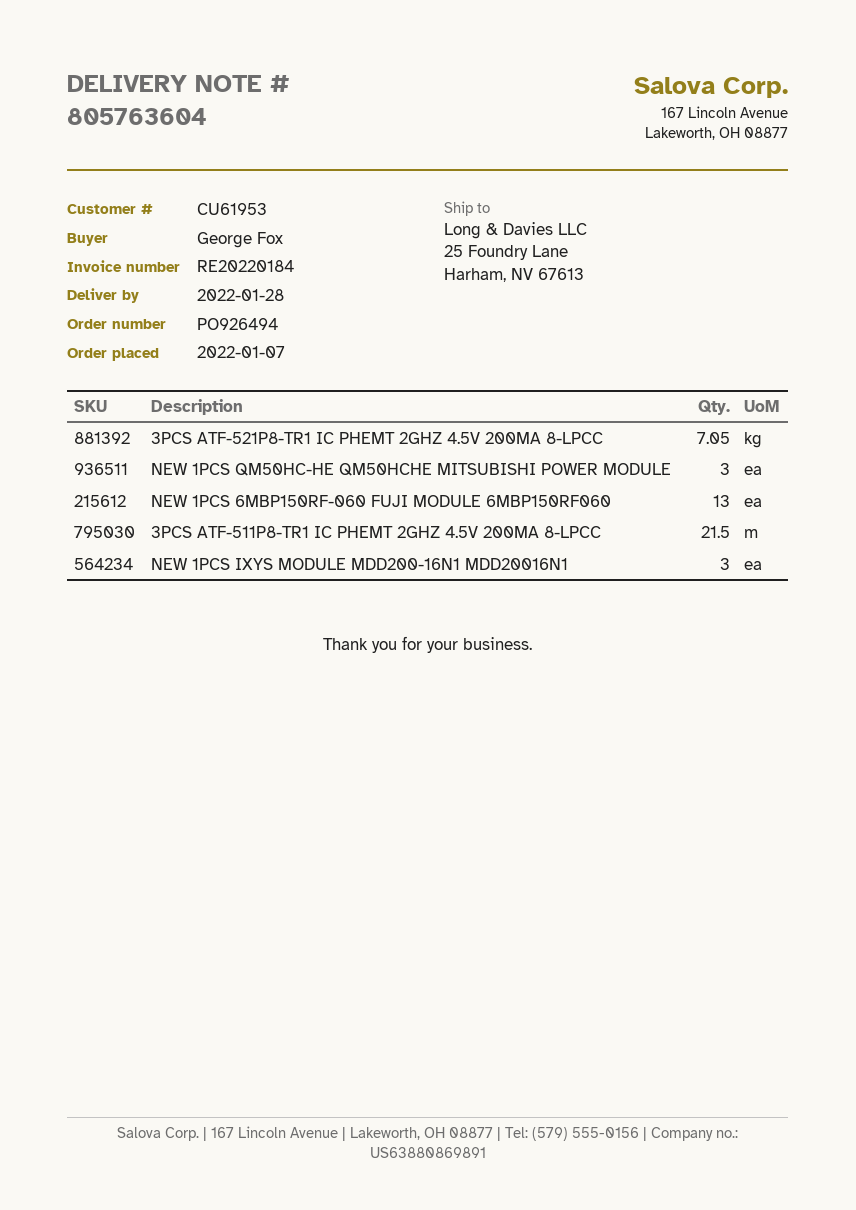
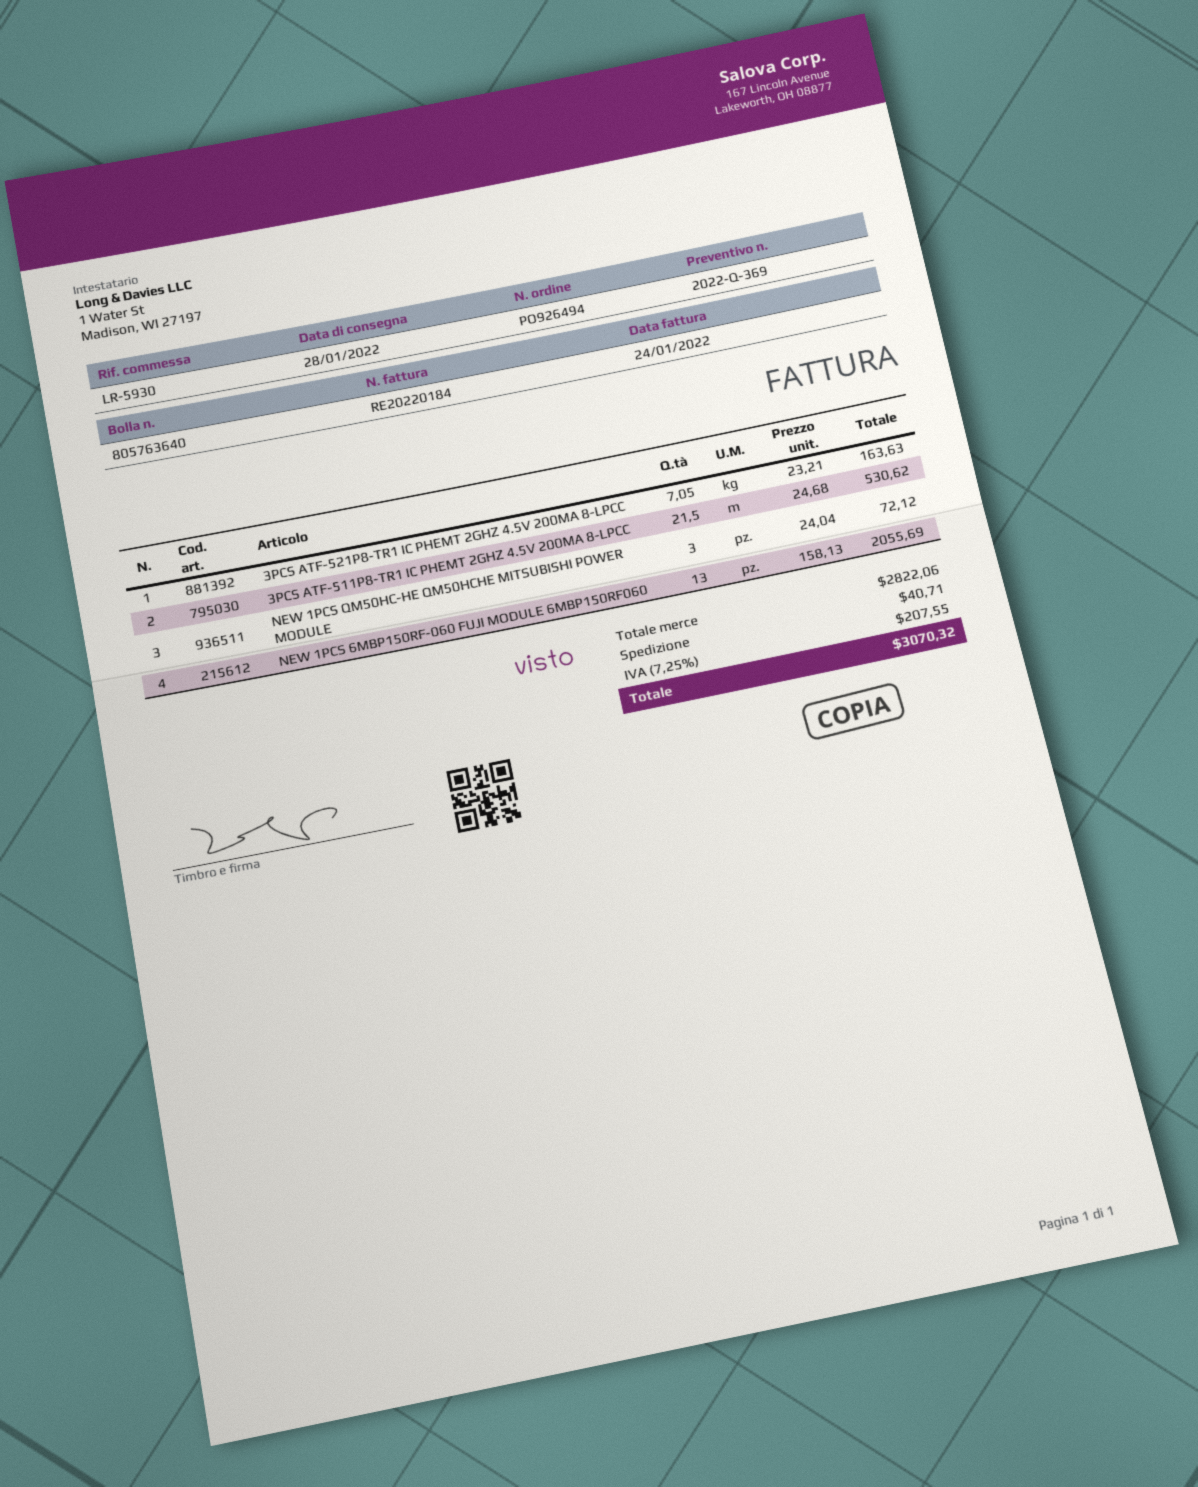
delivery note number: 805763604 -> 805763640
NEW 1PCS IXYS MODULE MDD200-16N1 MDD20016N1: 3 -> none

